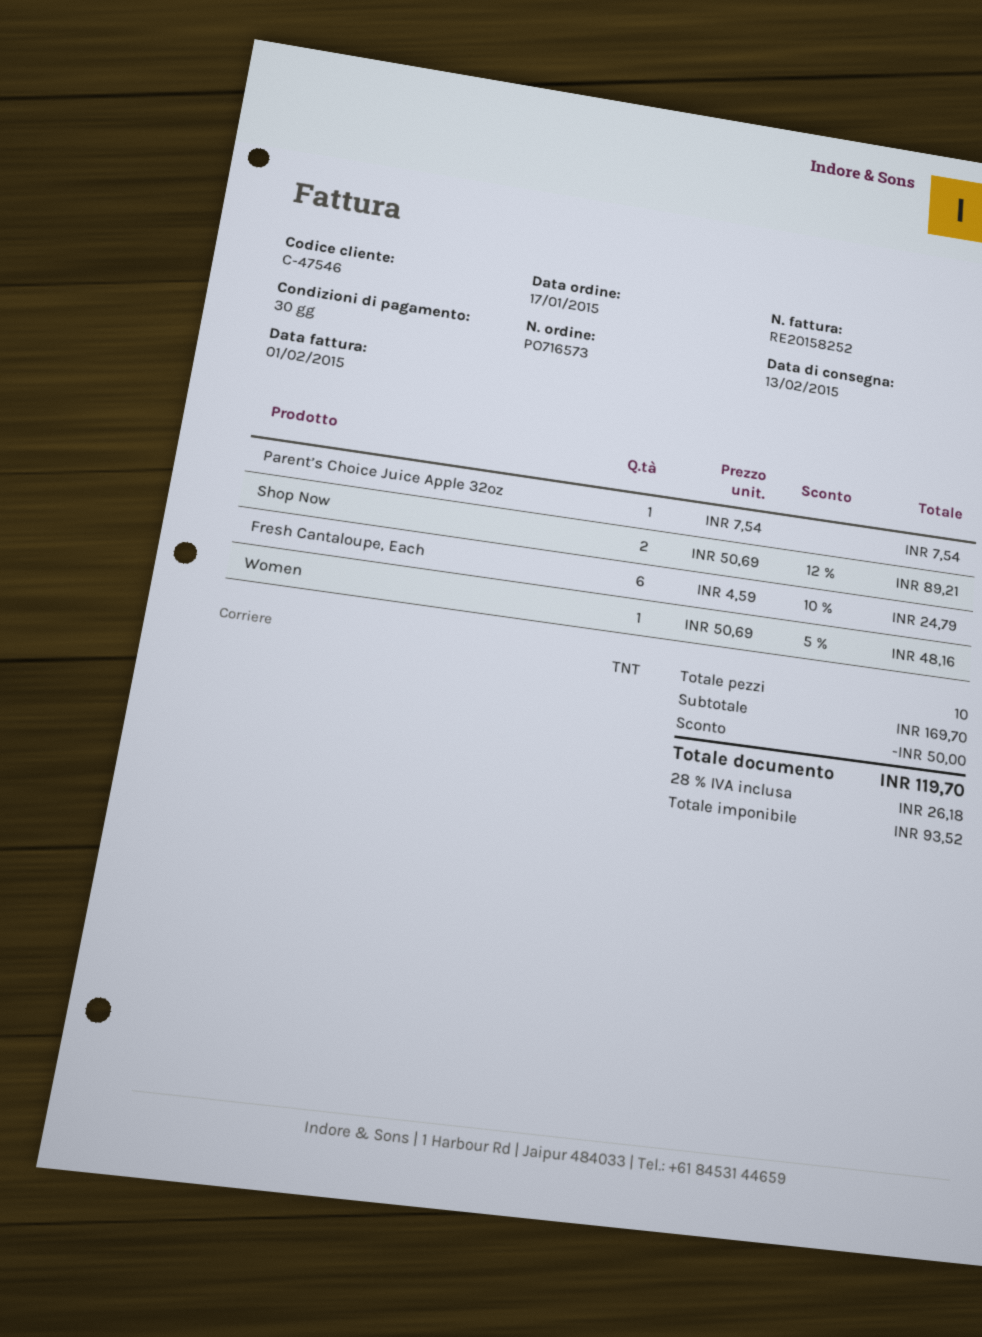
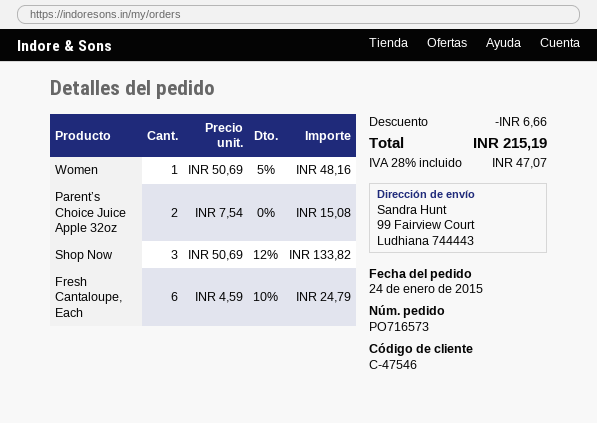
order date: 2015-01-17 -> 2015-01-24
Parent’s Choice Juice Apple 32oz: 1 x 7.54 = 7.54 -> 2 x 7.54 = 15.08
Shop Now: 2 x 50.69 - 12% = 89.21 -> 3 x 50.69 - 12% = 133.82
discount: 50.00 -> 6.66
tax: 28% = 26.18 -> 28% = 47.07
total: 119.70 -> 215.19

